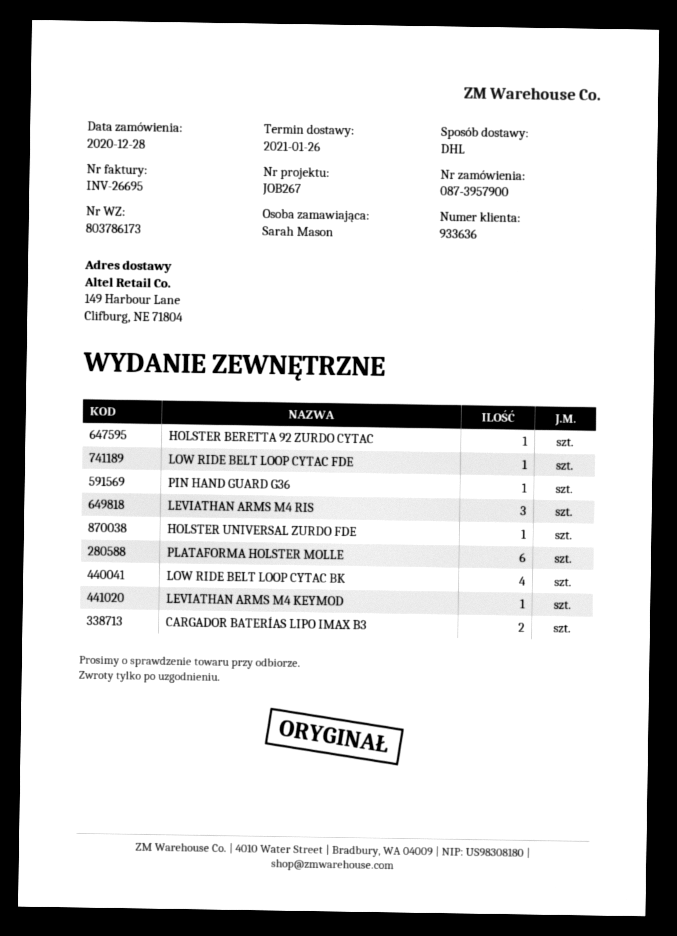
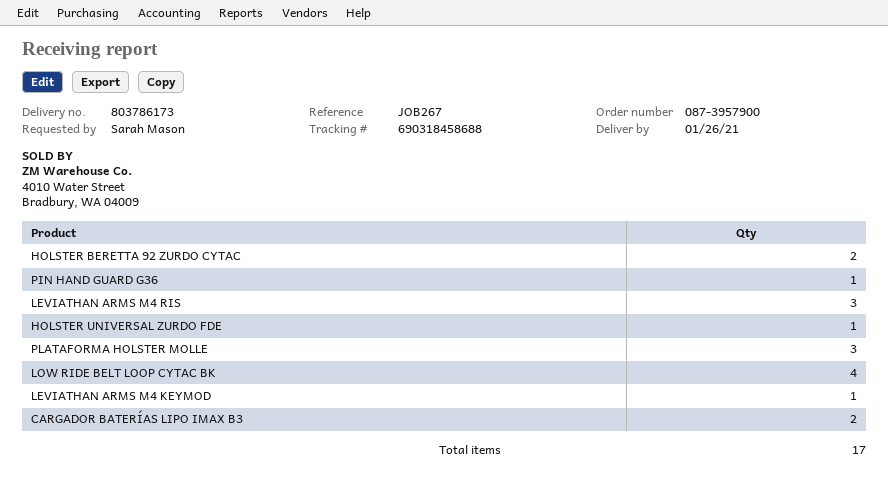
HOLSTER BERETTA 92 ZURDO CYTAC: 1 -> 2
LOW RIDE BELT LOOP CYTAC FDE: 1 -> none
PLATAFORMA HOLSTER MOLLE: 6 -> 3

